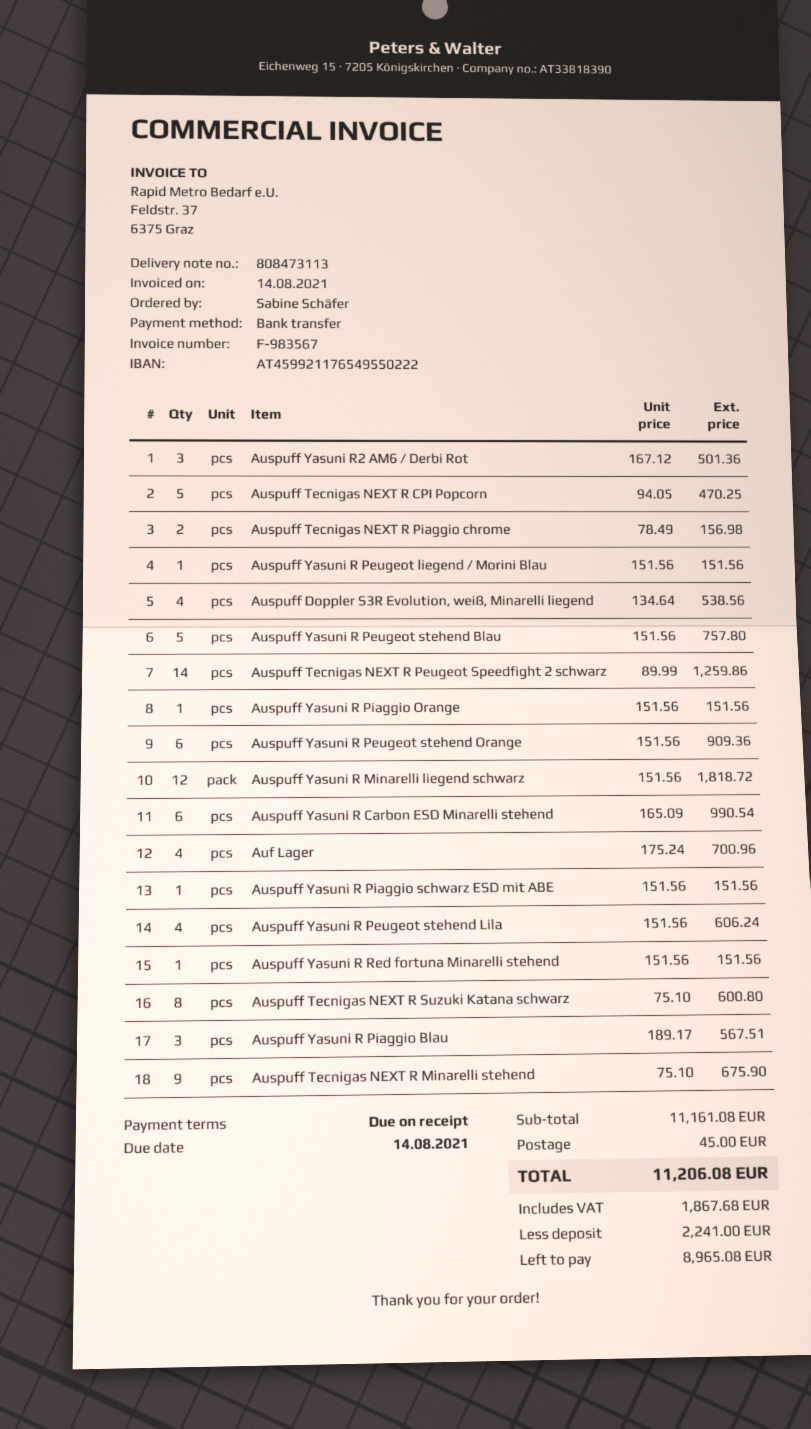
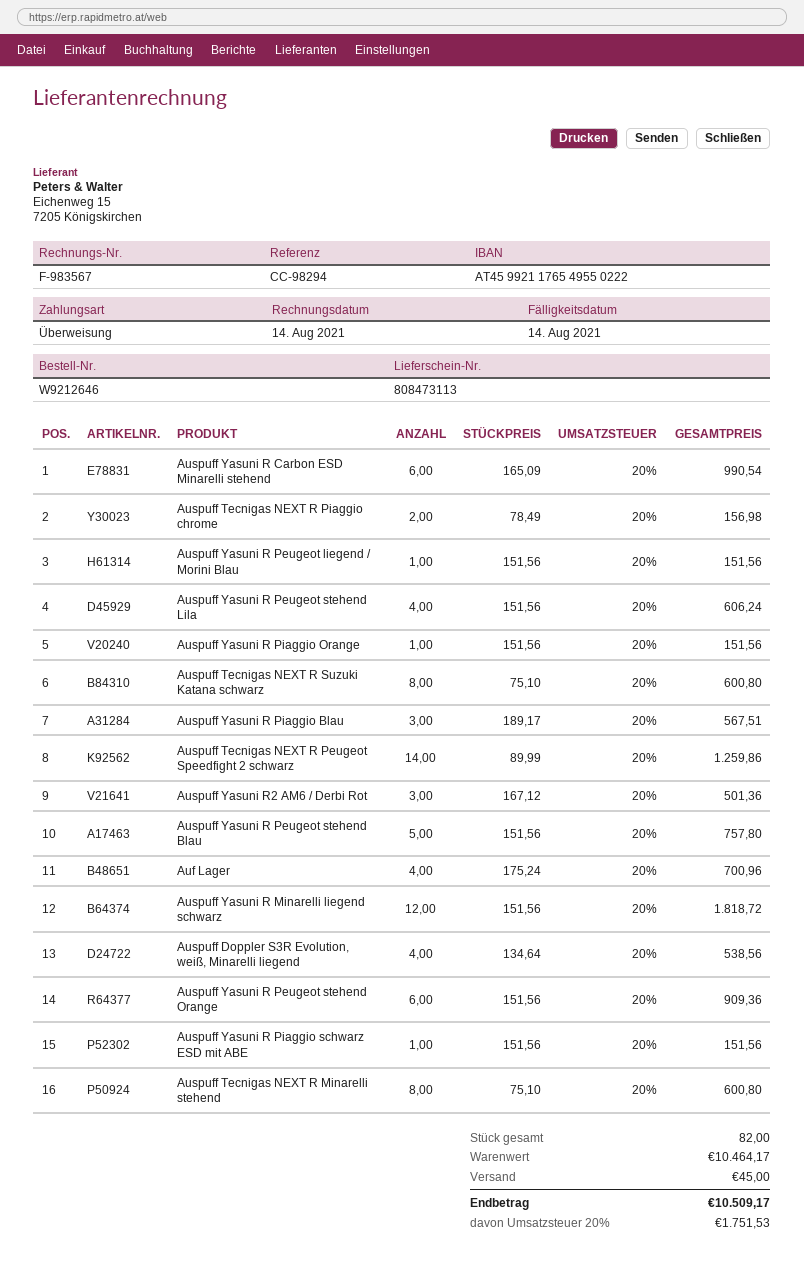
Auspuff Tecnigas NEXT R CPI Popcorn: 5 x 94.05 = 470.25 -> none
Auspuff Yasuni R Red fortuna Minarelli stehend: 1 x 151.56 = 151.56 -> none
Auspuff Tecnigas NEXT R Minarelli stehend: 9 x 75.10 = 675.90 -> 8 x 75.10 = 600.80
subtotal: 11161.08 -> 10464.17
tax: 1867.68 -> 1751.53
total: 11206.08 -> 10509.17

